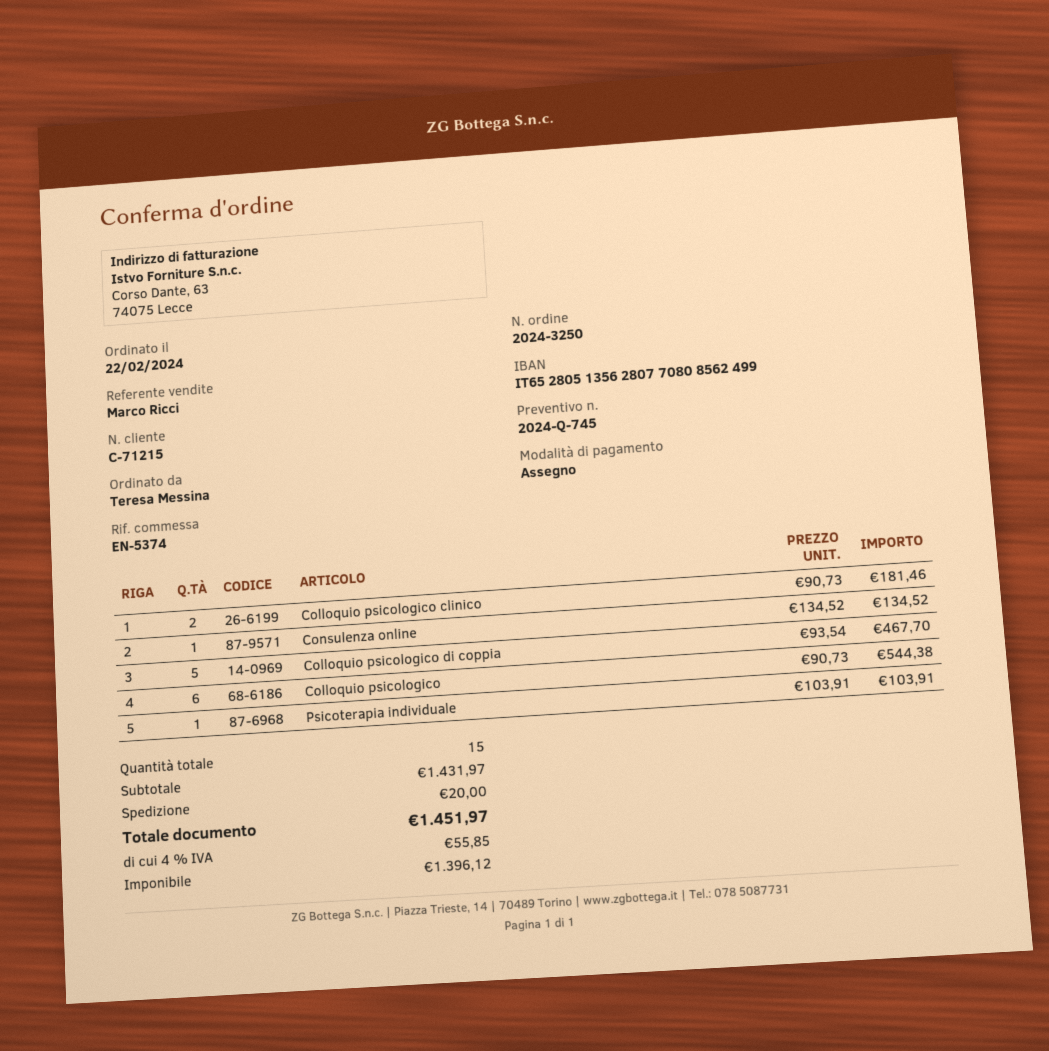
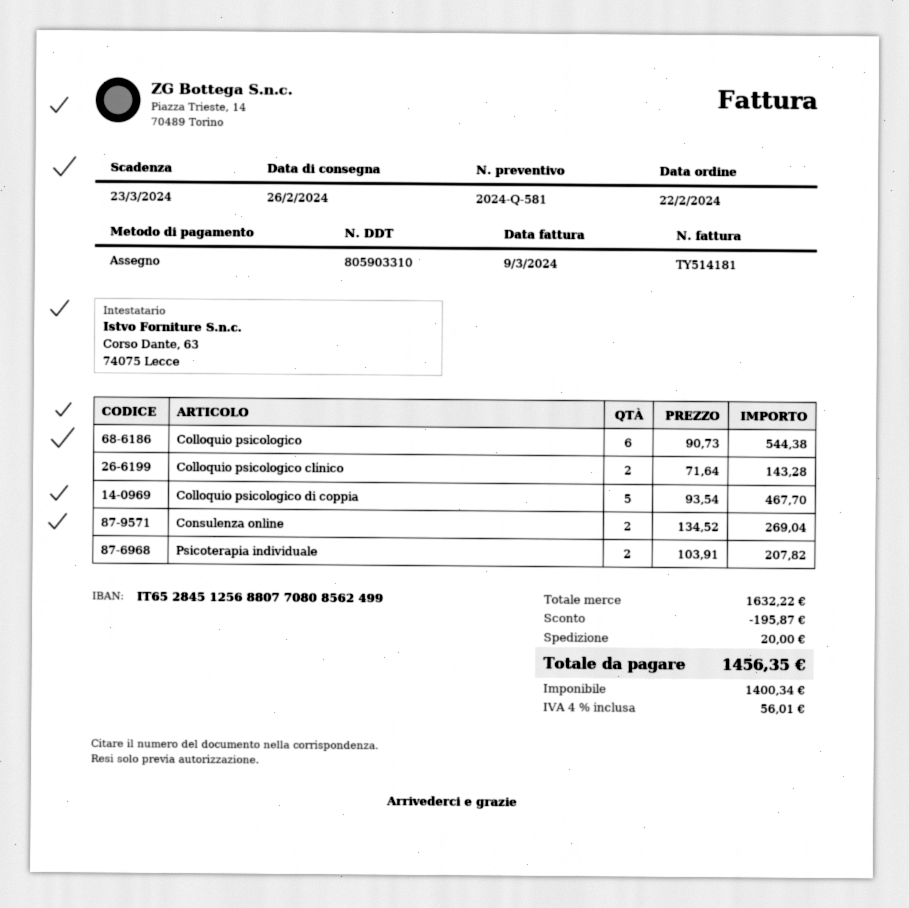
quote number: 2024-Q-745 -> 2024-Q-581
bank account: IT6528051356280770808562499 -> IT6528451256880770808562499
Colloquio psicologico clinico: 2 x 90.73 = 181.46 -> 2 x 71.64 = 143.28
Consulenza online: 1 x 134.52 = 134.52 -> 2 x 134.52 = 269.04
Psicoterapia individuale: 1 x 103.91 = 103.91 -> 2 x 103.91 = 207.82
subtotal: 1431.97 -> 1632.22
discount: none -> 195.87
net: 1396.12 -> 1400.34
tax: 4% = 55.85 -> 4% = 56.01
total: 1451.97 -> 1456.35

